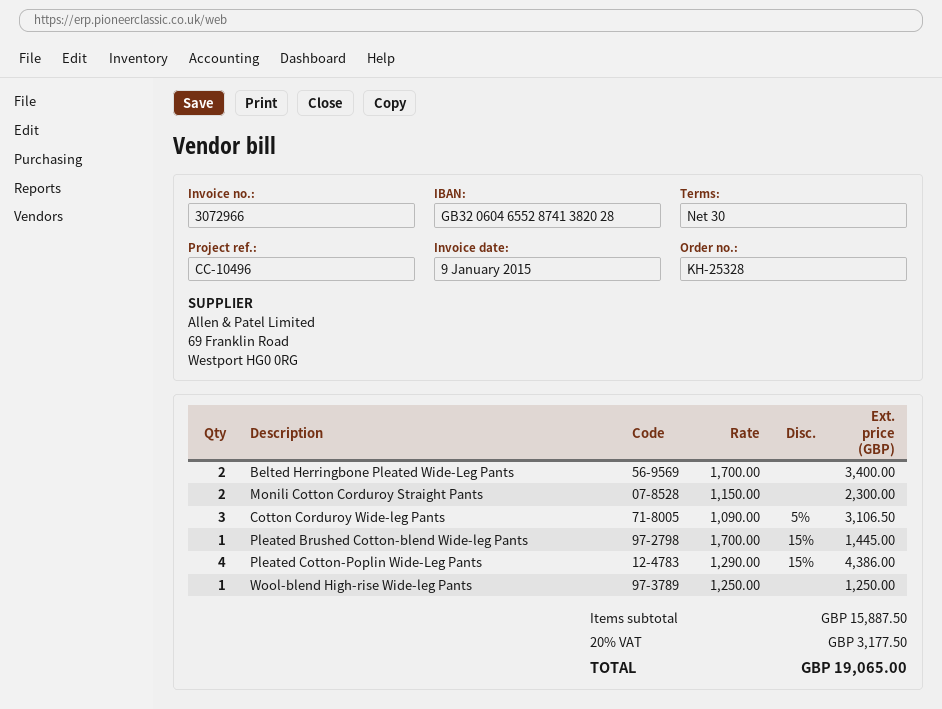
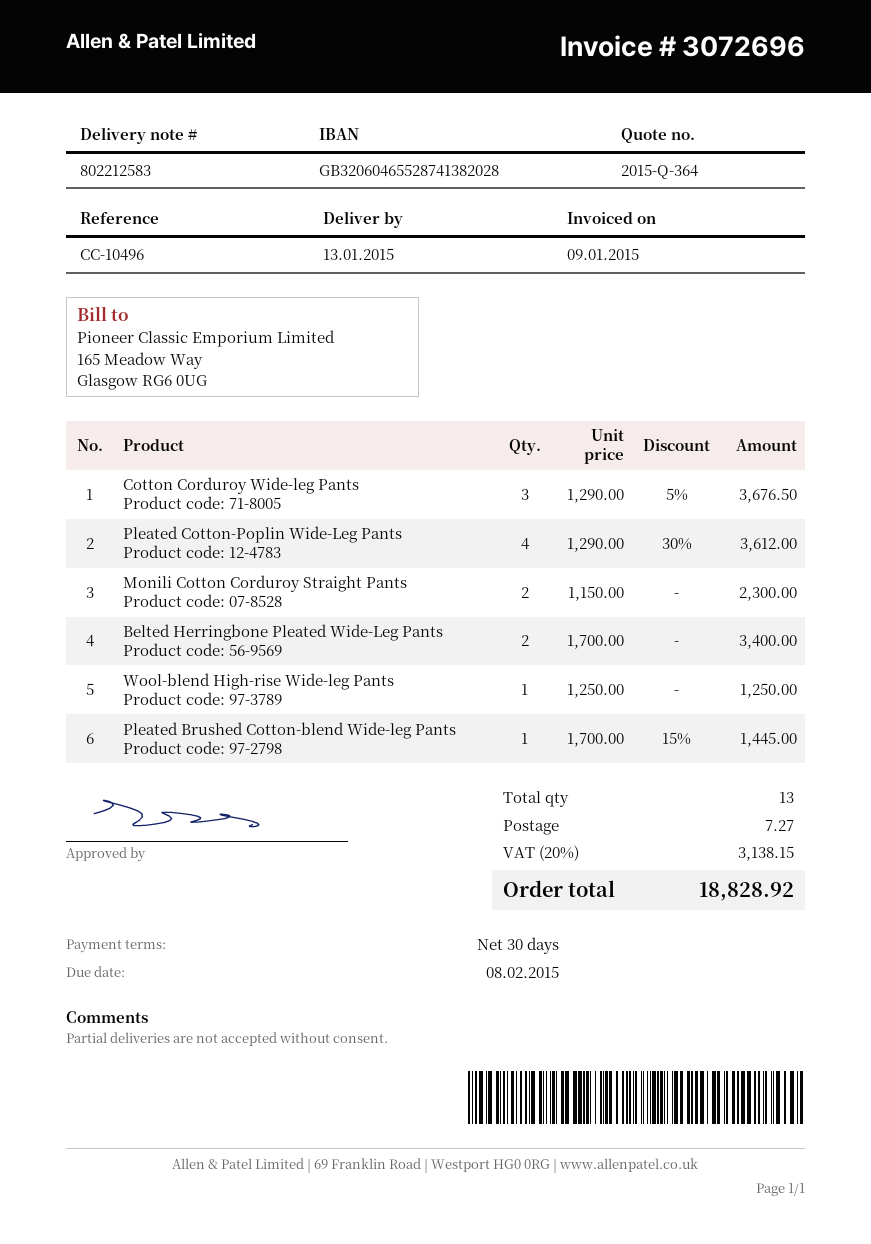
invoice number: 3072966 -> 3072696
Cotton Corduroy Wide-leg Pants: 3 x 1090.00 - 5% = 3106.50 -> 3 x 1290.00 - 5% = 3676.50
Pleated Cotton-Poplin Wide-Leg Pants: 4 x 1290.00 - 15% = 4386.00 -> 4 x 1290.00 - 30% = 3612.00
shipping: none -> 7.27
tax: 20% = 3177.50 -> 20% = 3138.15
total: 19065.00 -> 18828.92

